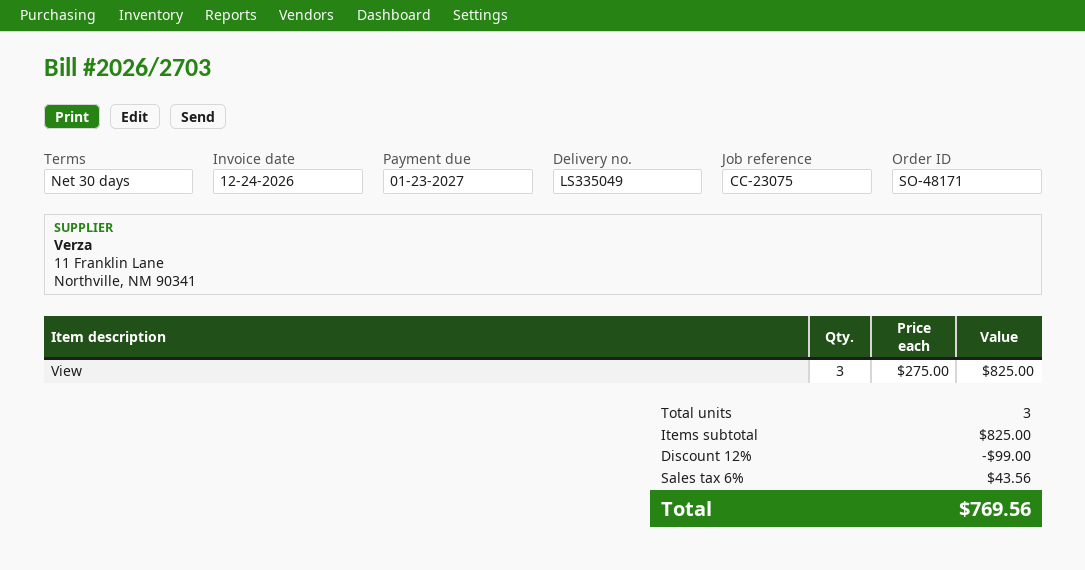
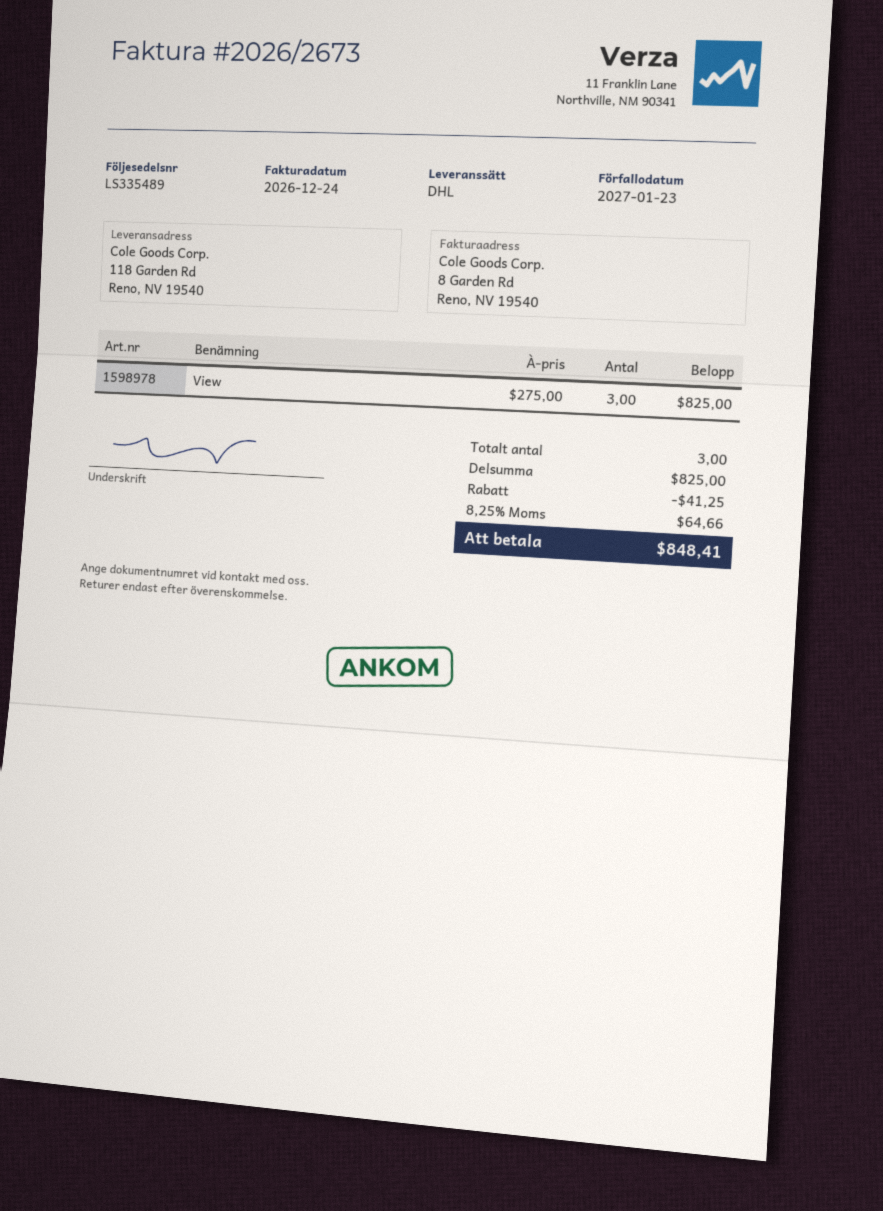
delivery note number: LS335049 -> LS335489
invoice number: 2026/2703 -> 2026/2673
discount: 99.00 -> 41.25
tax: 6% = 43.56 -> 8.25% = 64.66
total: 769.56 -> 848.41

